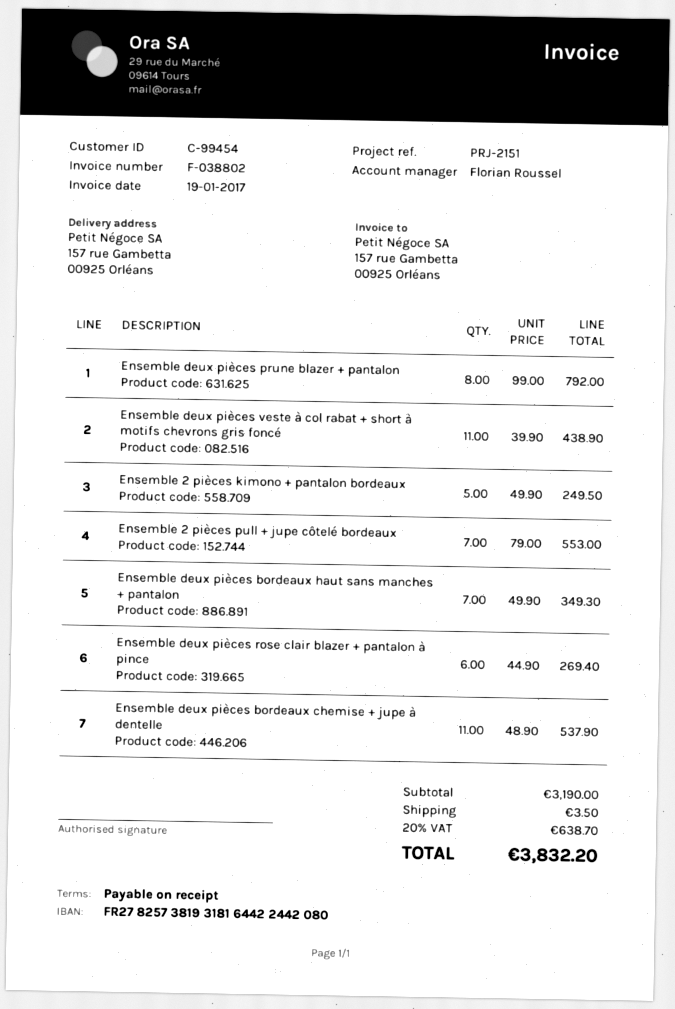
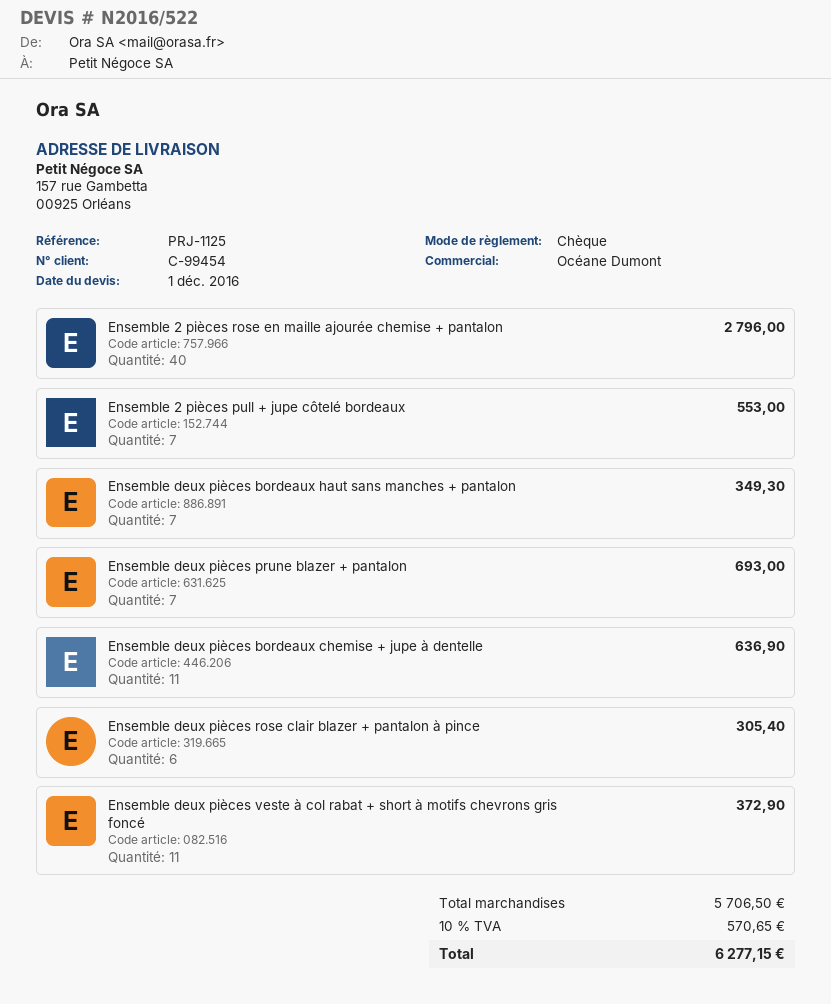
reference: PRJ-2151 -> PRJ-1125
sales rep: Florian Roussel -> Océane Dumont
Ensemble deux pièces prune blazer + pantalon: 8 for 792.00 -> 7 for 693.00
Ensemble deux pièces veste à col rabat + short à motifs chevrons gris foncé: 11 for 438.90 -> 11 for 372.90
Ensemble 2 pièces kimono + pantalon bordeaux: 5 for 249.50 -> none
Ensemble deux pièces rose clair blazer + pantalon à pince: 6 for 269.40 -> 6 for 305.40
Ensemble deux pièces bordeaux chemise + jupe à dentelle: 11 for 537.90 -> 11 for 636.90
Ensemble 2 pièces rose en maille ajourée chemise + pantalon: none -> 40 for 2796.00
subtotal: 3190.00 -> 5706.50
shipping: 3.50 -> none
tax: 20% = 638.70 -> 10% = 570.65
total: 3832.20 -> 6277.15

